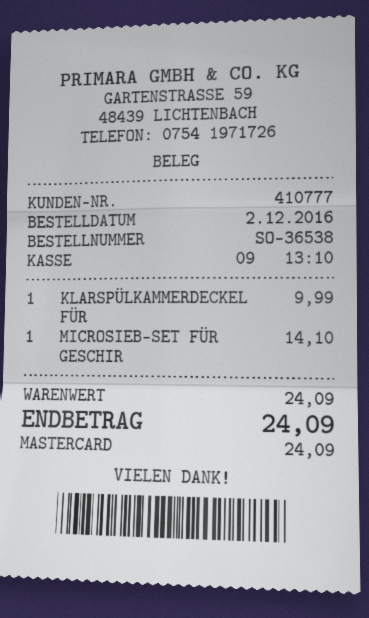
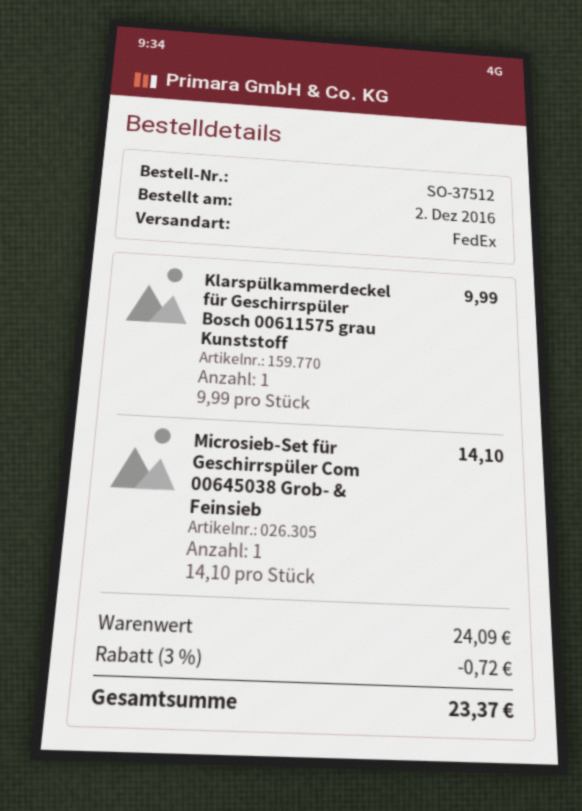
order number: SO-36538 -> SO-37512
discount: none -> 3% = 0.72
total: 24.09 -> 23.37

